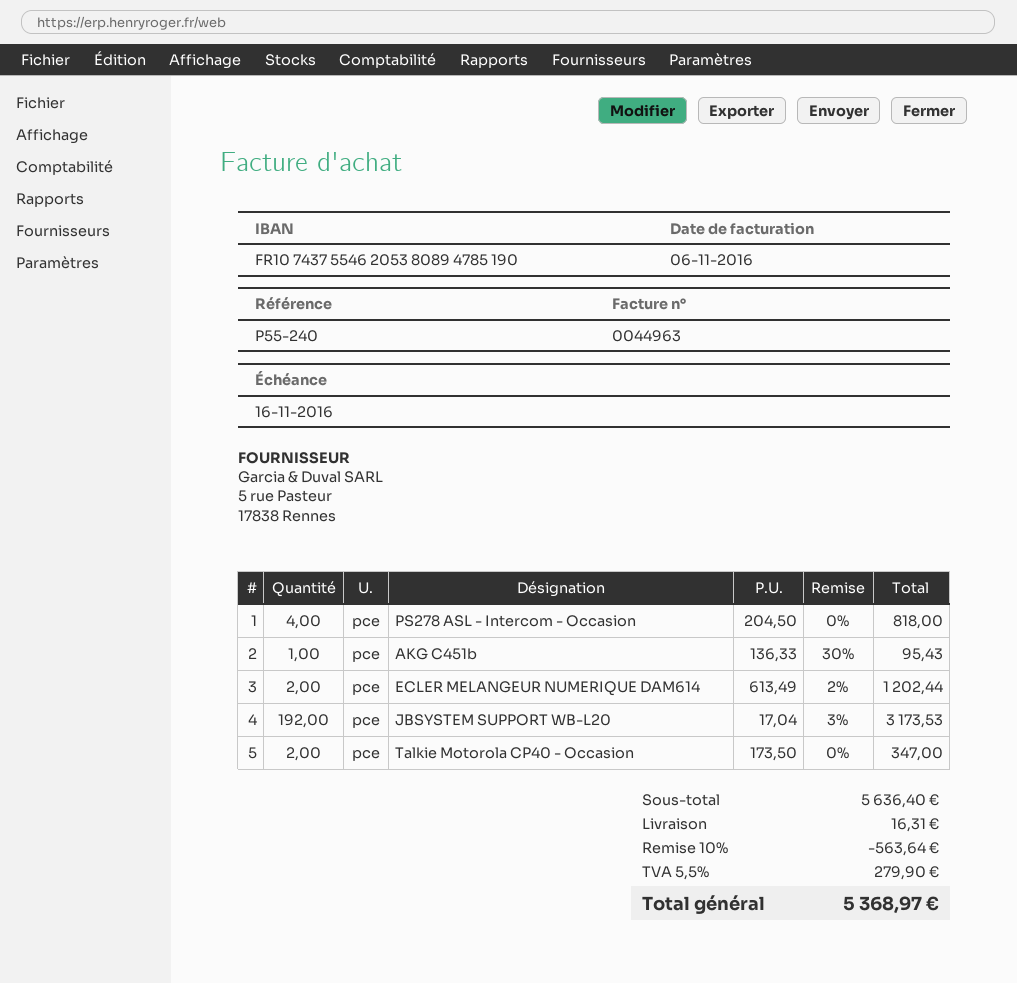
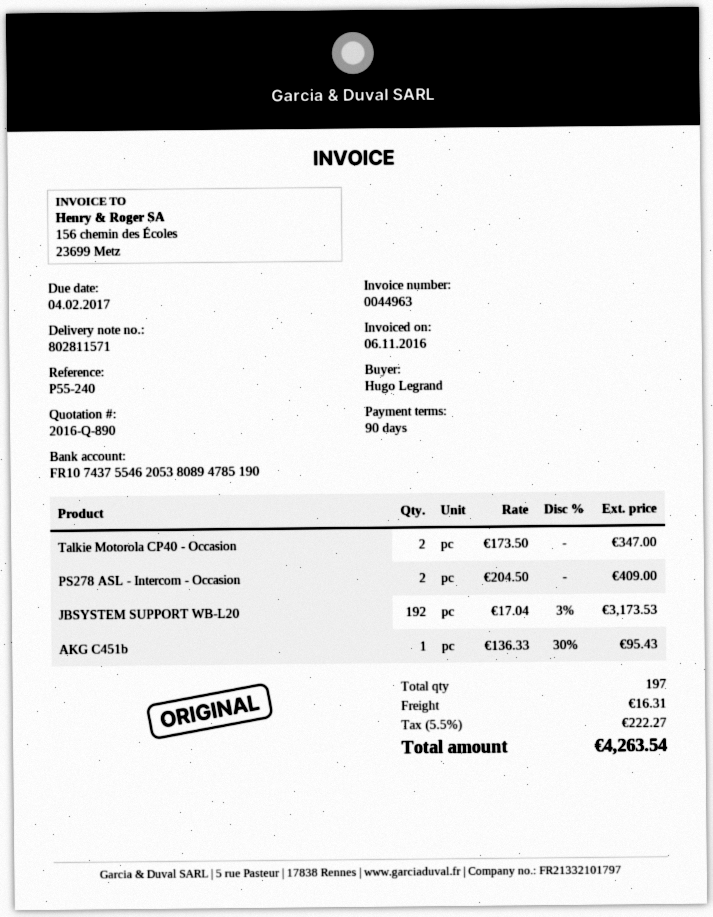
due date: 2016-11-16 -> 2017-02-04
PS278 ASL - Intercom - Occasion: 4 x 204.50 = 818.00 -> 2 x 204.50 = 409.00
ECLER MELANGEUR NUMERIQUE DAM614: 2 x 613.49 - 2% = 1202.44 -> none
discount: 10% = 563.64 -> none
tax: 5.5% = 279.90 -> 5.5% = 222.27
total: 5368.97 -> 4263.54

